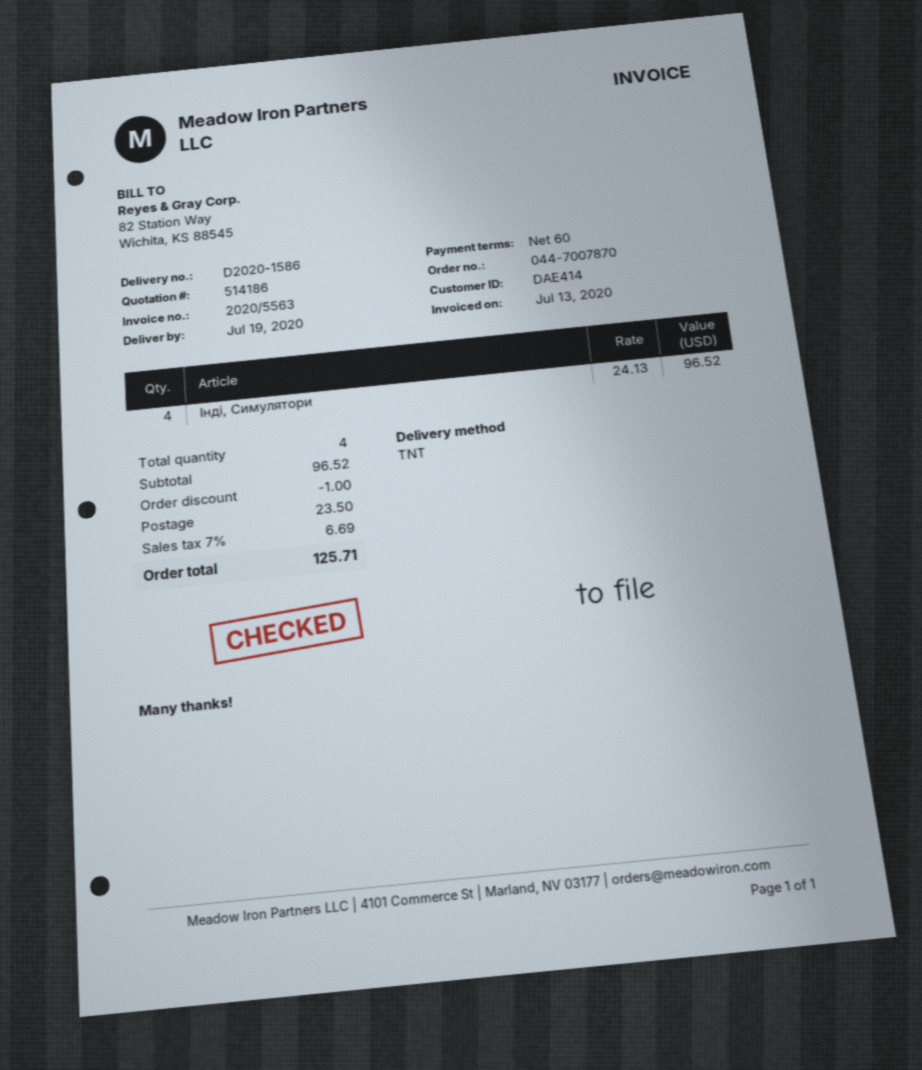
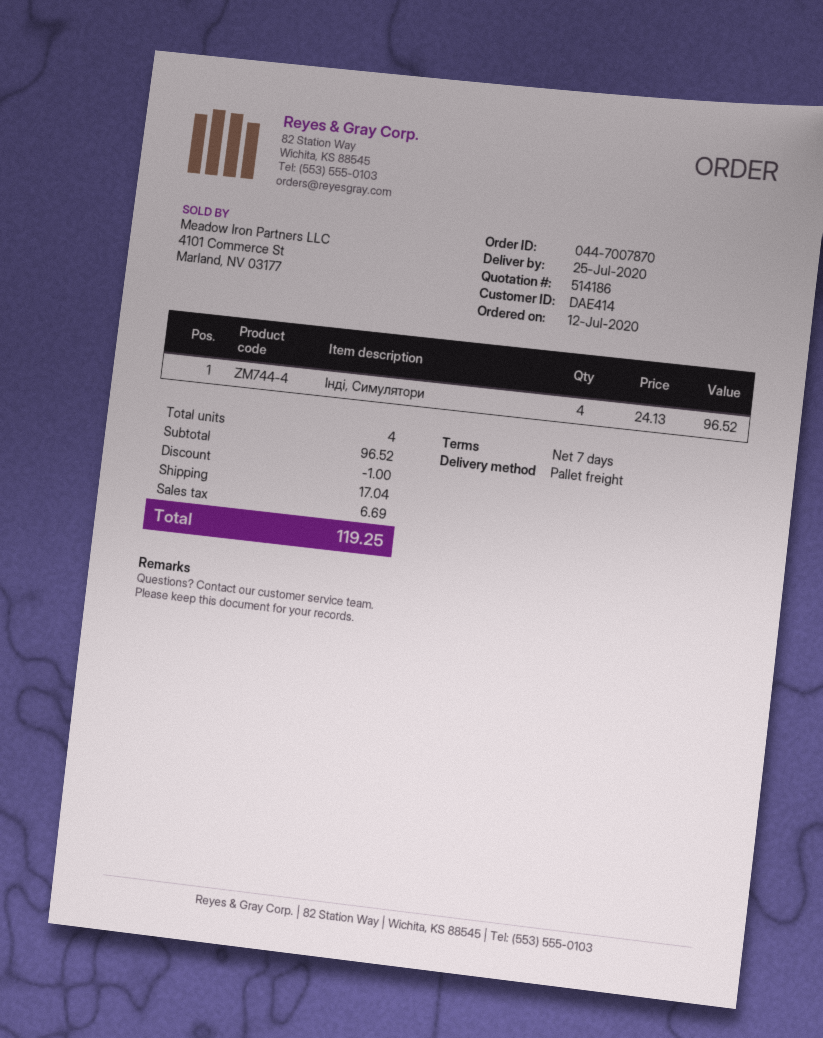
delivery date: 2020-07-19 -> 2020-07-25
payment terms: 60 days -> 7 days
shipping method: TNT -> pallet freight
shipping: 23.50 -> 17.04
total: 125.71 -> 119.25

